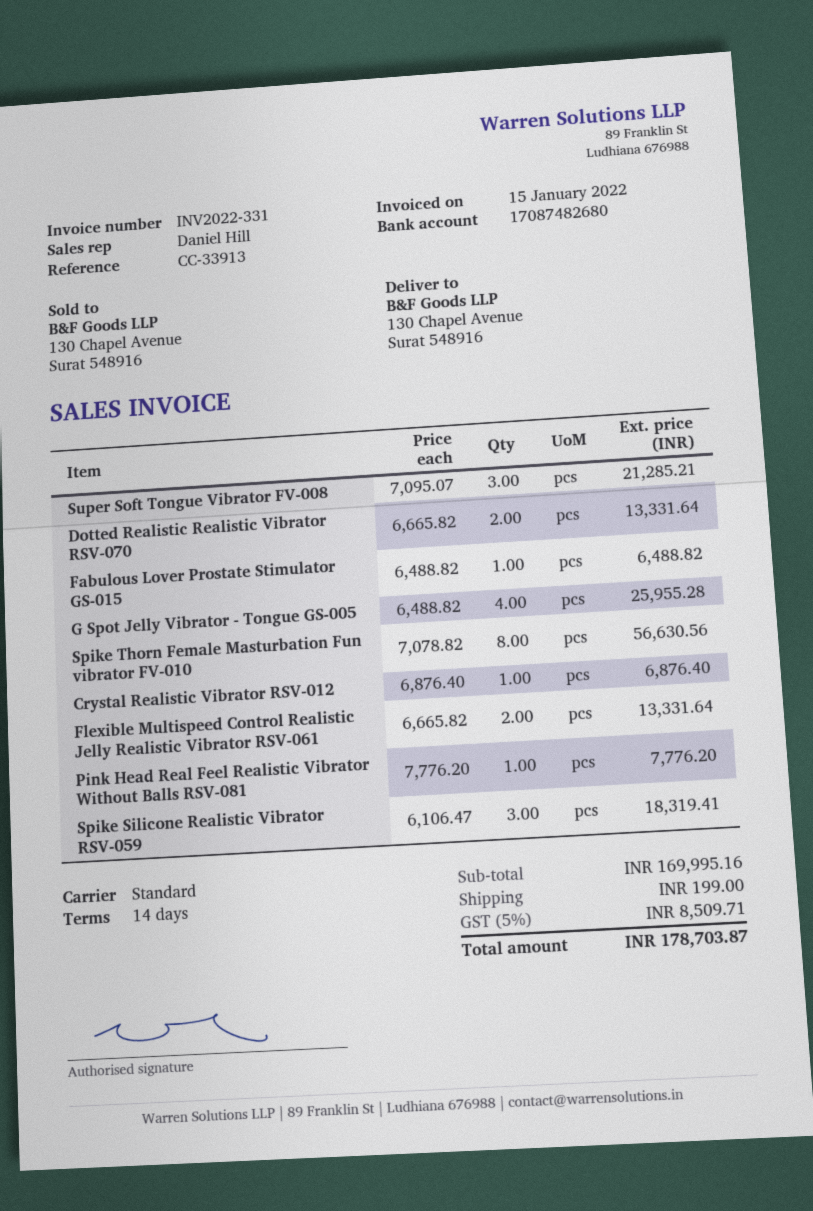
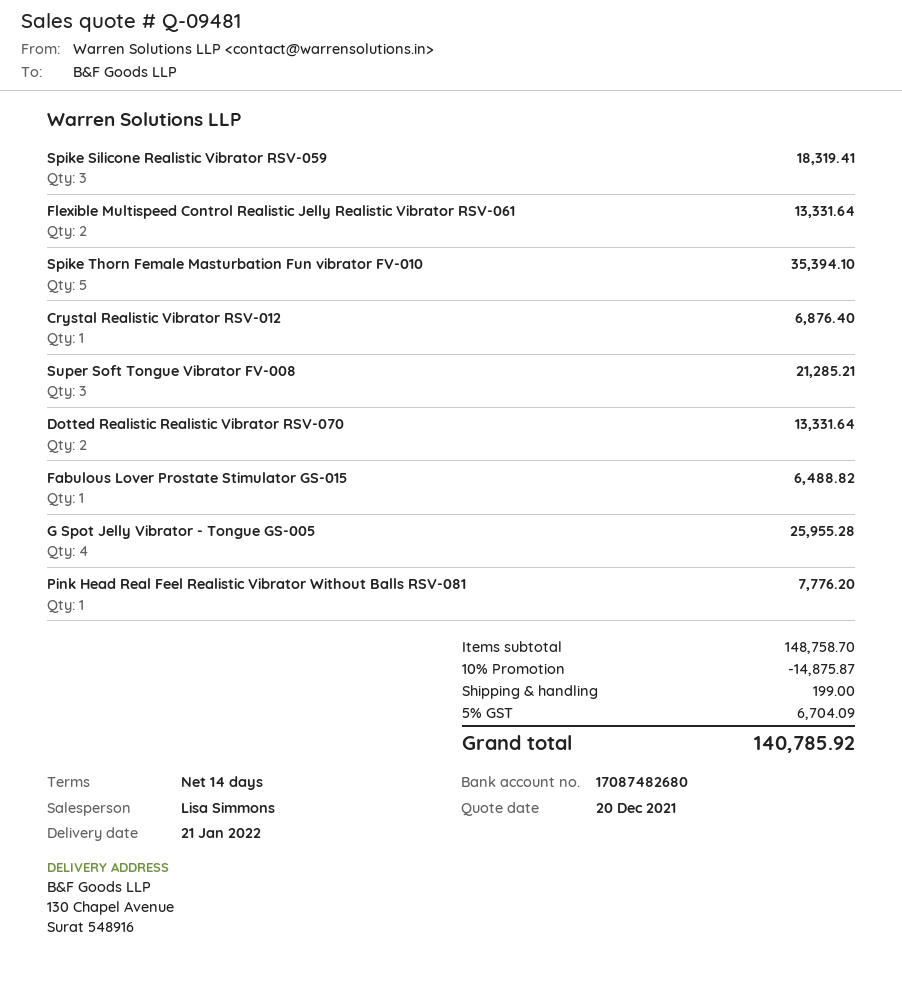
sales rep: Daniel Hill -> Lisa Simmons
Spike Thorn Female Masturbation Fun vibrator FV-010: 8 for 56630.56 -> 5 for 35394.10
subtotal: 169995.16 -> 148758.70
discount: none -> 10% = 14875.87
tax: 5% = 8509.71 -> 5% = 6704.09
total: 178703.87 -> 140785.92

